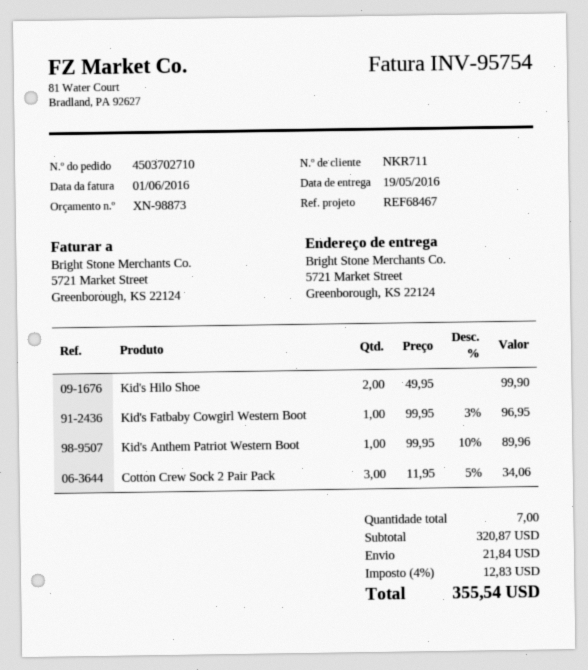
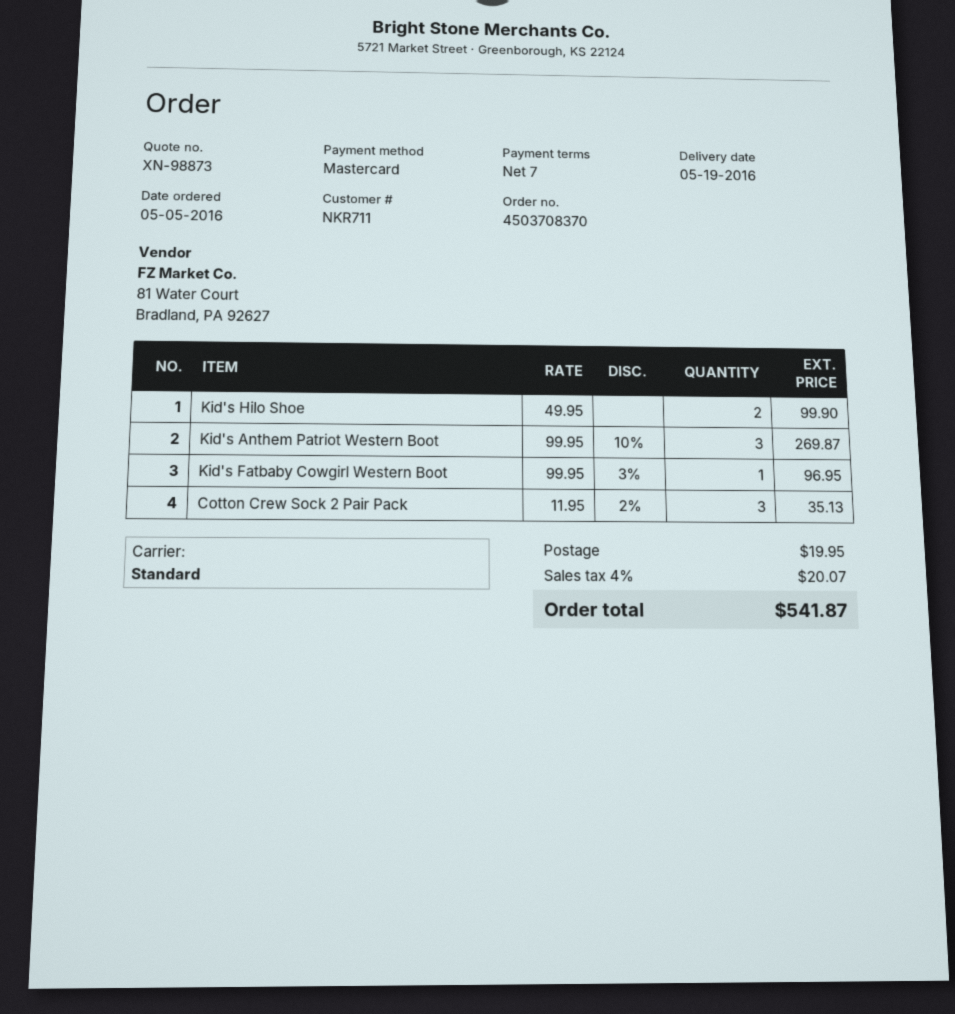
order number: 4503702710 -> 4503708370
Kid's Anthem Patriot Western Boot: 1 x 99.95 - 10% = 89.96 -> 3 x 99.95 - 10% = 269.87
Cotton Crew Sock 2 Pair Pack: 3 x 11.95 - 5% = 34.06 -> 3 x 11.95 - 2% = 35.13
shipping: 21.84 -> 19.95
tax: 4% = 12.83 -> 4% = 20.07
total: 355.54 -> 541.87

